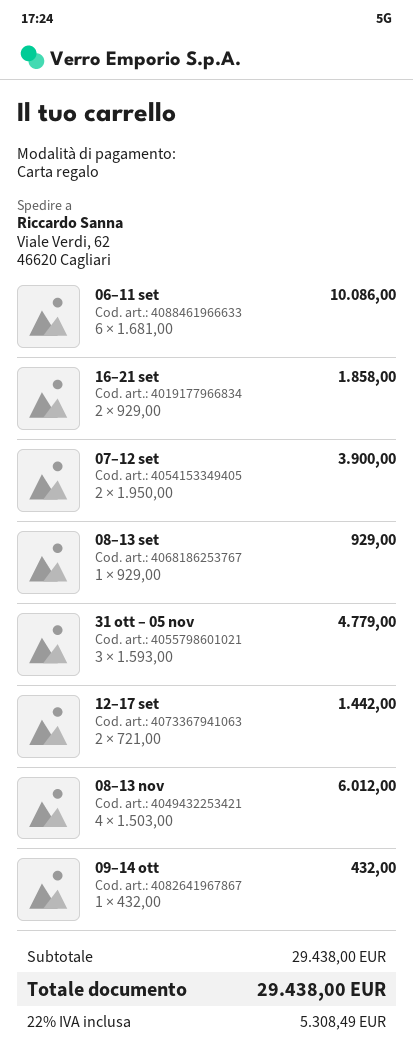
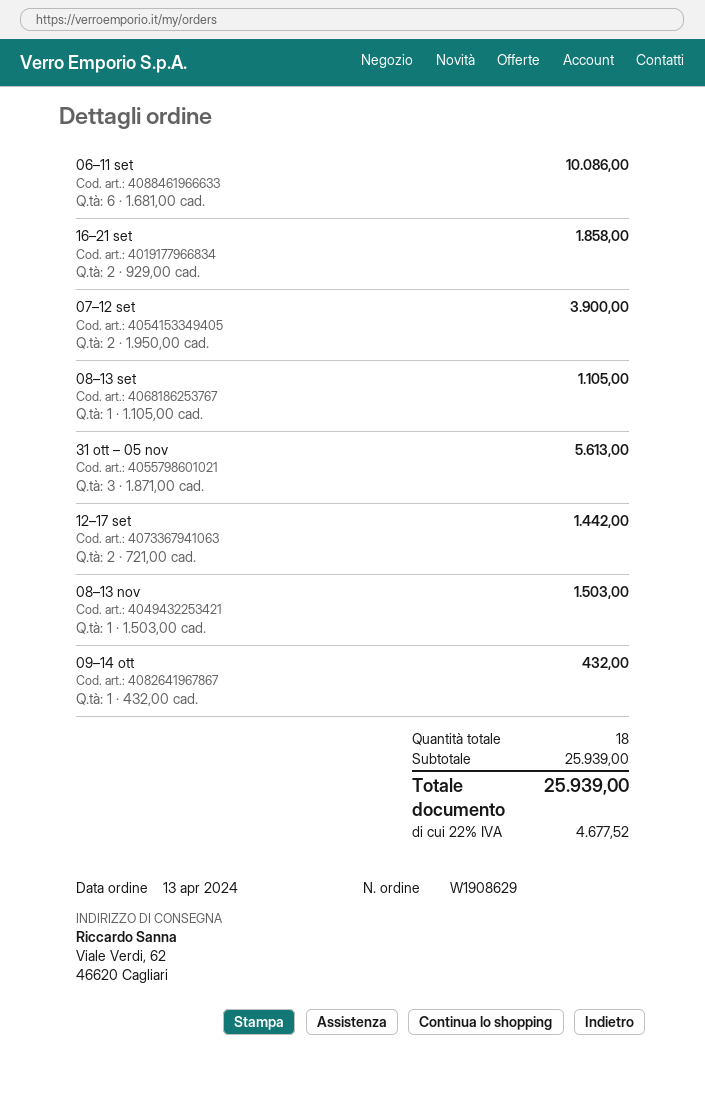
08–13 set: 1 x 929.00 = 929.00 -> 1 x 1105.00 = 1105.00
31 ott – 05 nov: 3 x 1593.00 = 4779.00 -> 3 x 1871.00 = 5613.00
08–13 nov: 4 x 1503.00 = 6012.00 -> 1 x 1503.00 = 1503.00
subtotal: 29438.00 -> 25939.00
tax: 22% = 5308.49 -> 22% = 4677.52
total: 29438.00 -> 25939.00

